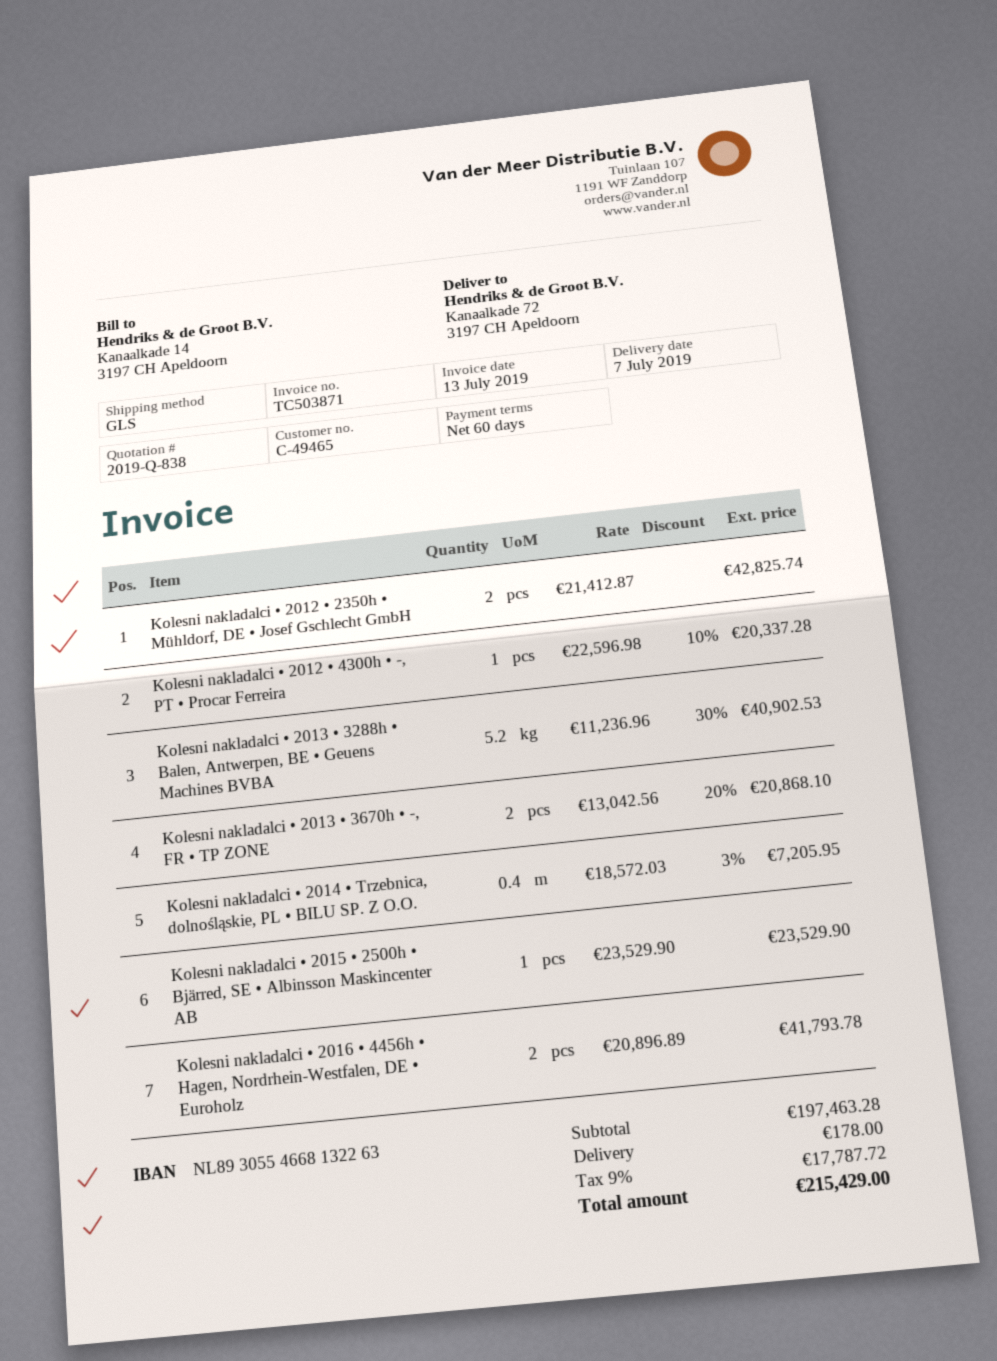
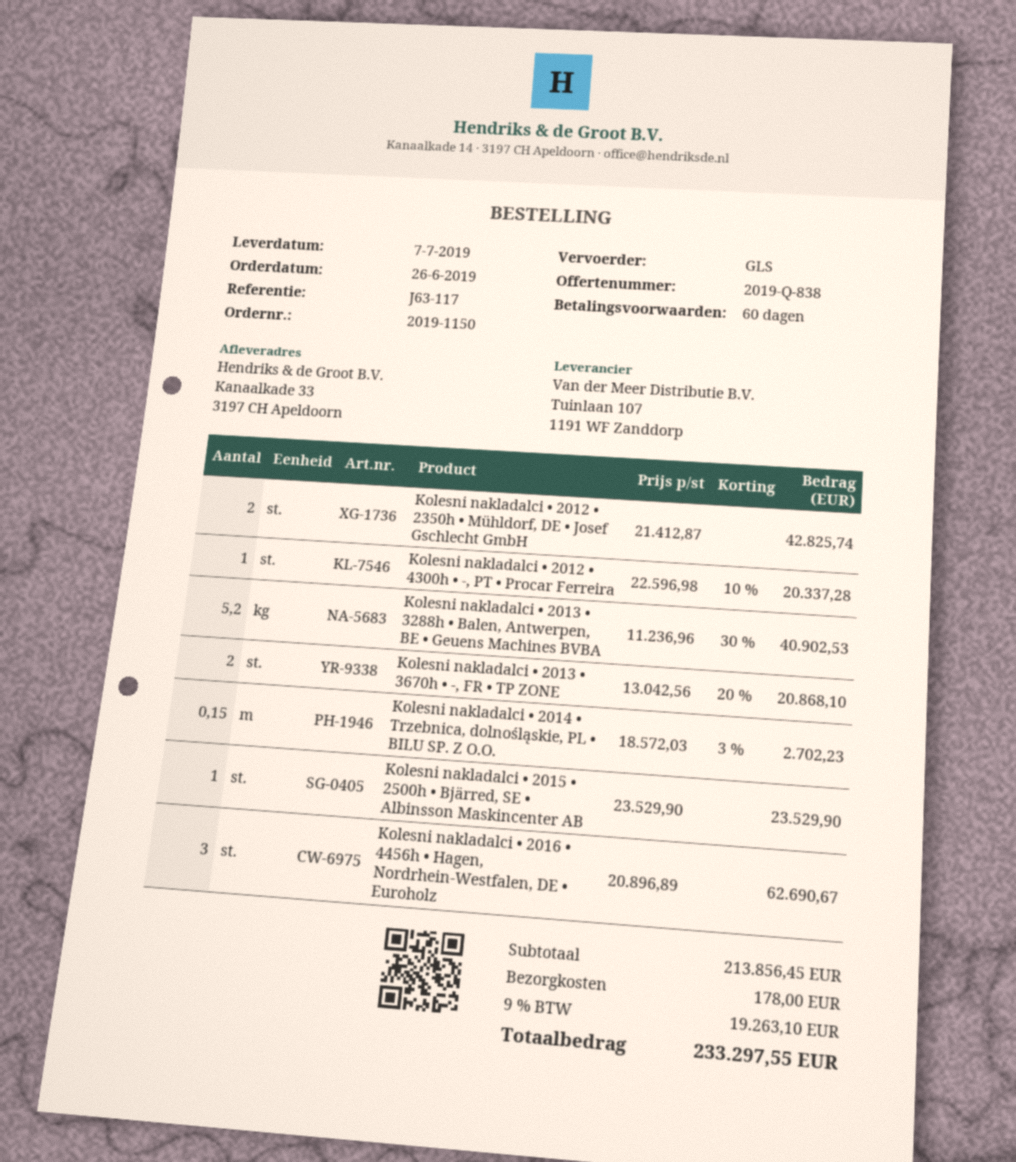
ship to: Kanaalkade 72, 3197 CH Apeldoorn -> Kanaalkade 33, 3197 CH Apeldoorn
Kolesni nakladalci • 2014 • Trzebnica, dolnośląskie, PL • BILU SP. Z O.O.: 0.4 x 18572.03 - 3% = 7205.95 -> 0.15 x 18572.03 - 3% = 2702.23
Kolesni nakladalci • 2016 • 4456h • Hagen, Nordrhein-Westfalen, DE • Euroholz: 2 x 20896.89 = 41793.78 -> 3 x 20896.89 = 62690.67
subtotal: 197463.28 -> 213856.45
tax: 9% = 17787.72 -> 9% = 19263.10
total: 215429.00 -> 233297.55

